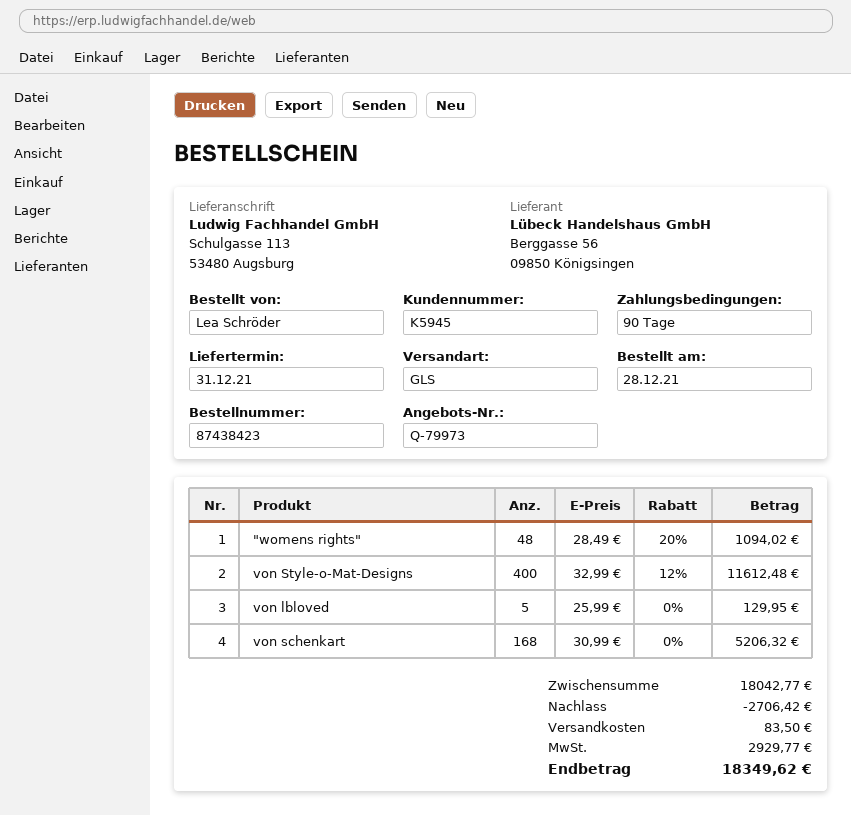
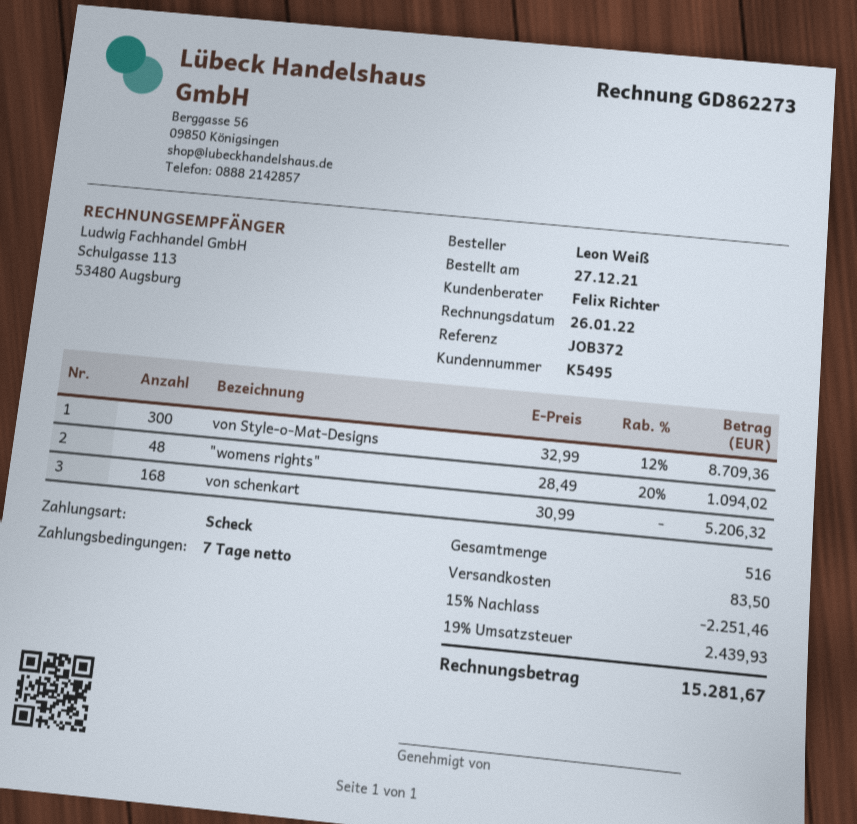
order date: 2021-12-28 -> 2021-12-27
payment terms: 90 days -> 7 days
customer number: K5945 -> K5495
ordered by: Lea Schröder -> Leon Weiß
von Style-o-Mat-Designs: 400 x 32.99 - 12% = 11612.48 -> 300 x 32.99 - 12% = 8709.36
von lbloved: 5 x 25.99 = 129.95 -> none
discount: 2706.42 -> 2251.46
tax: 2929.77 -> 2439.93
total: 18349.62 -> 15281.67

